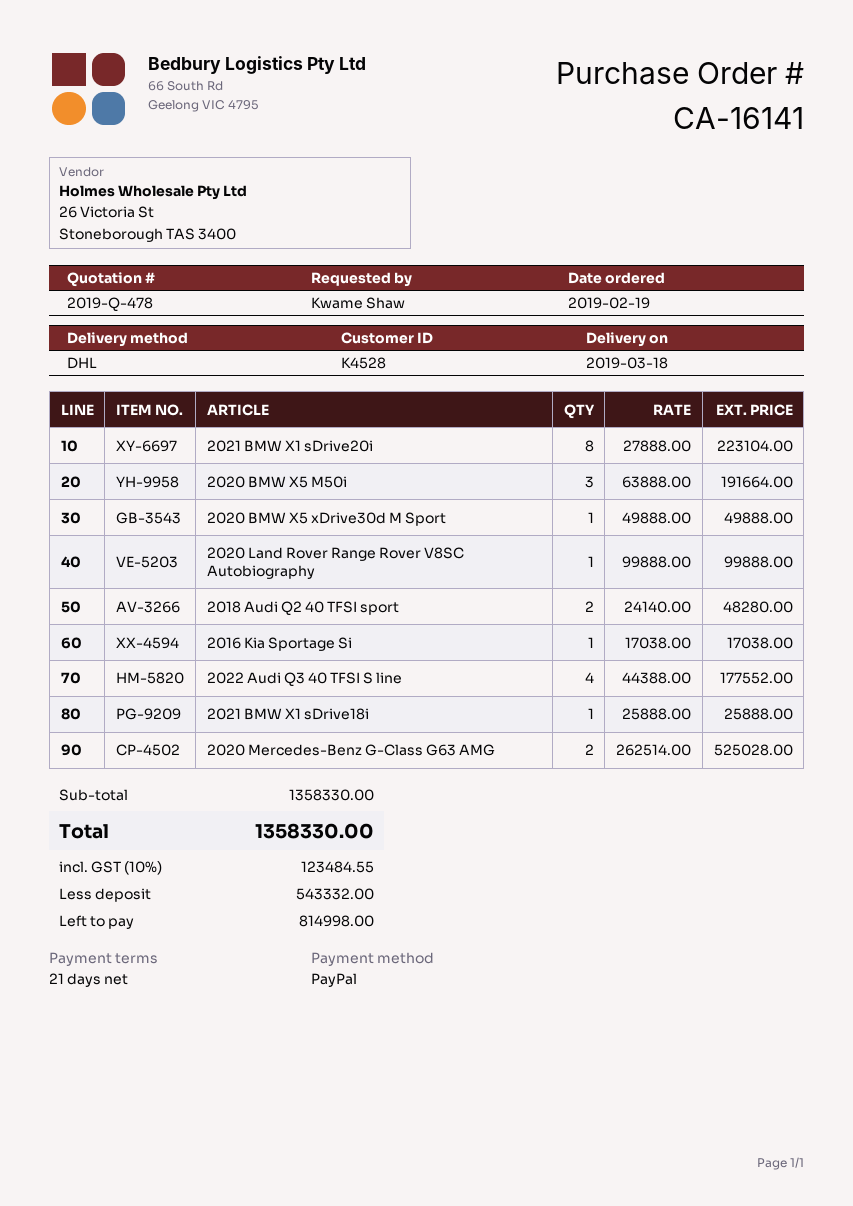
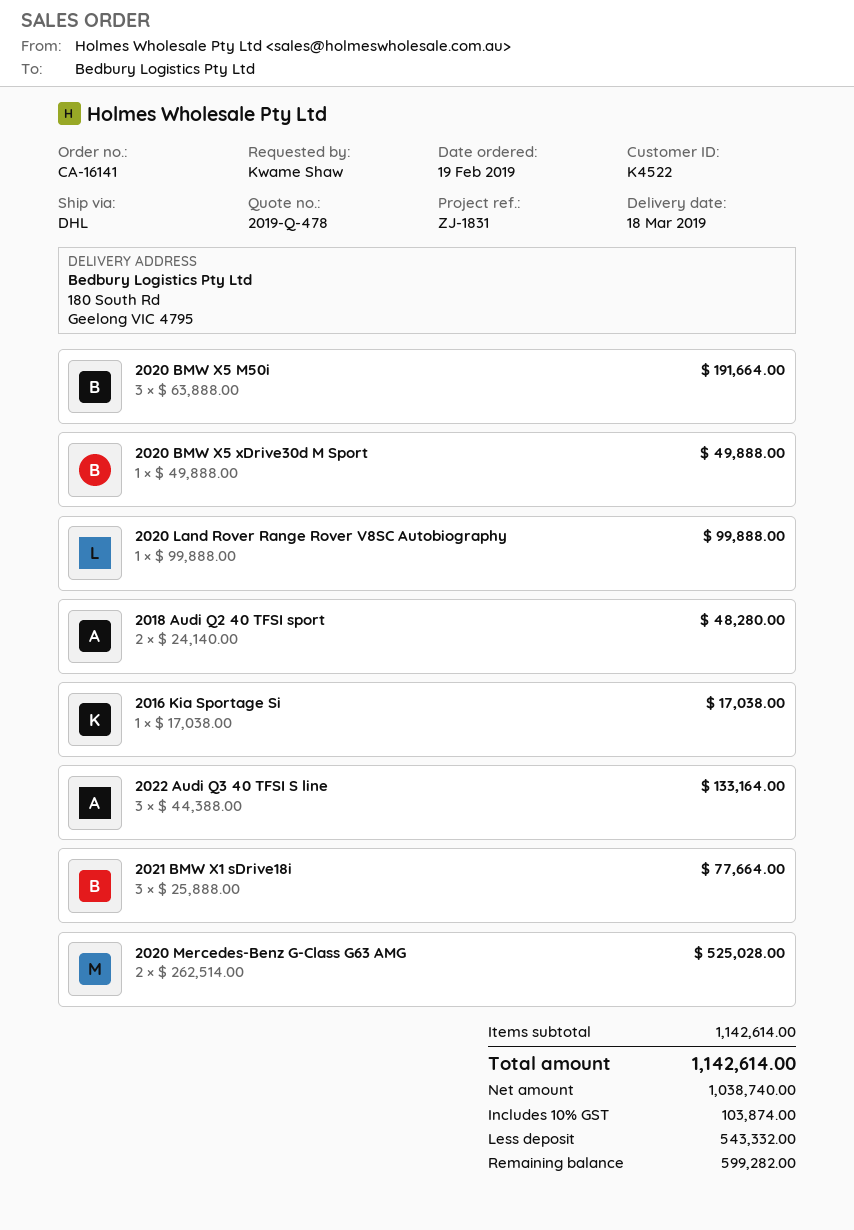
customer number: K4528 -> K4522
2021 BMW X1 sDrive20i: 8 x 27888.00 = 223104.00 -> none
2022 Audi Q3 40 TFSI S line: 4 x 44388.00 = 177552.00 -> 3 x 44388.00 = 133164.00
2021 BMW X1 sDrive18i: 1 x 25888.00 = 25888.00 -> 3 x 25888.00 = 77664.00
subtotal: 1358330.00 -> 1142614.00
tax: 10% = 123484.55 -> 10% = 103874.00
total: 1358330.00 -> 1142614.00
balance: 814998.00 -> 599282.00

